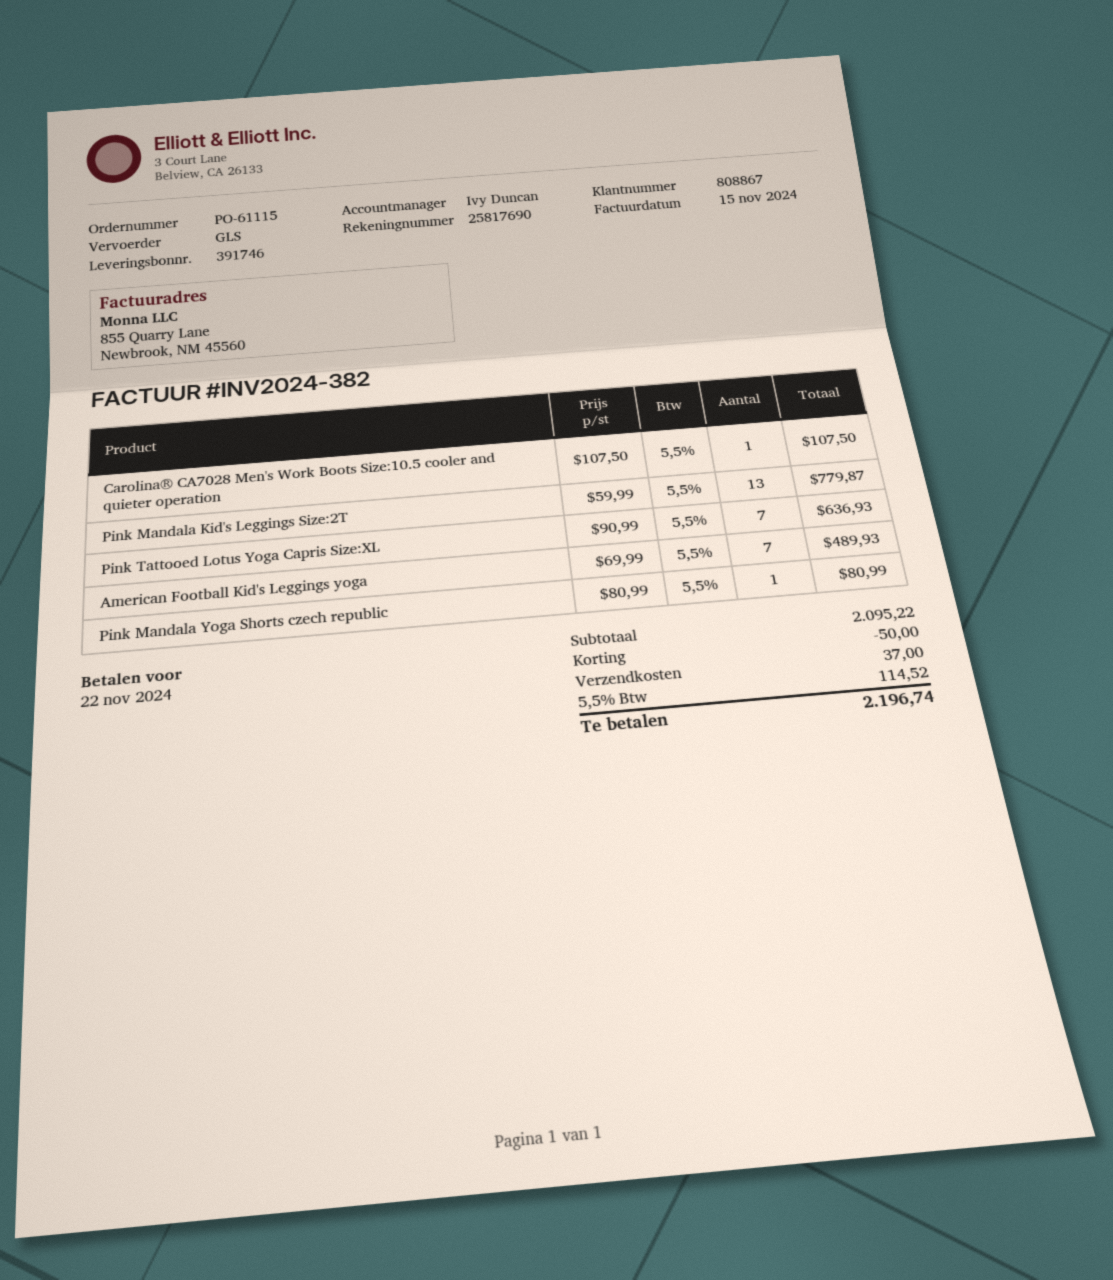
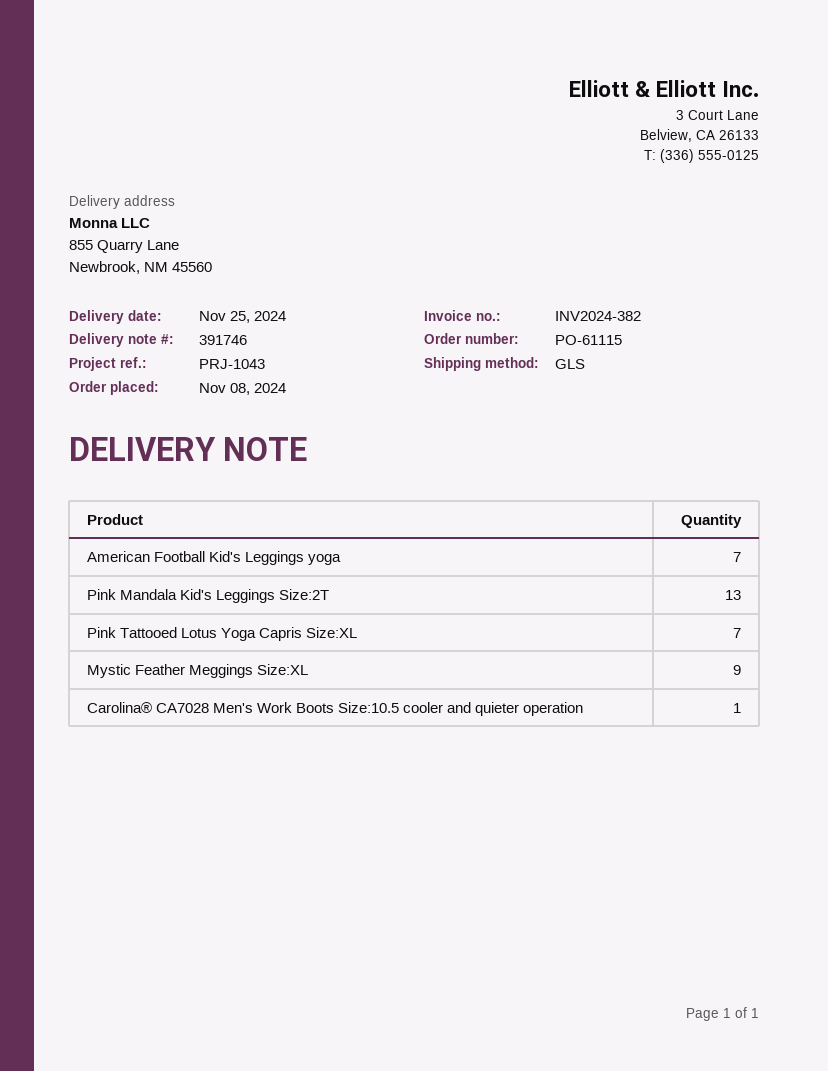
Pink Mandala Yoga Shorts czech republic: 1 -> none
Mystic Feather Meggings Size:XL: none -> 9

